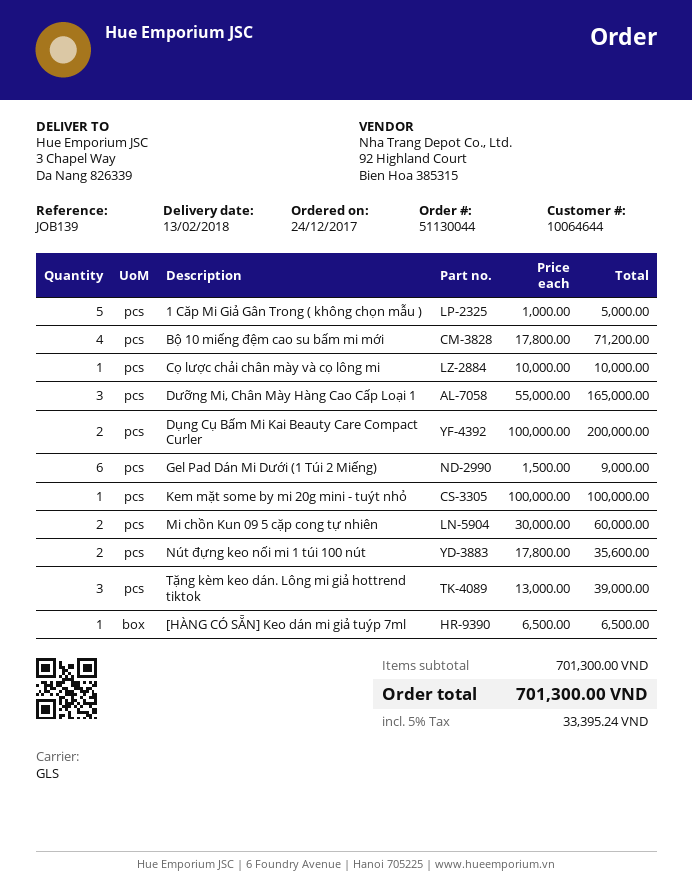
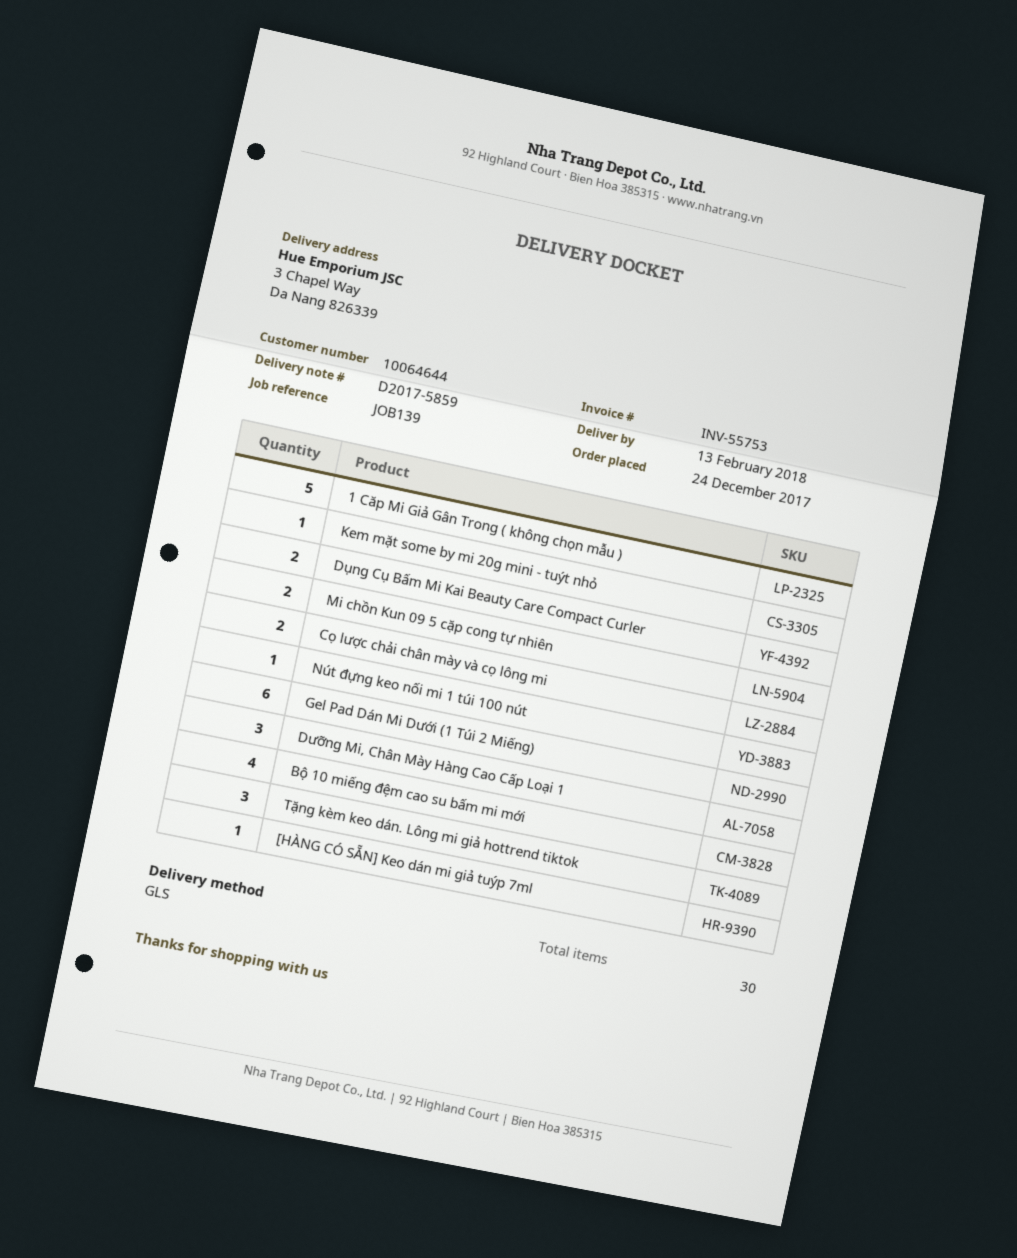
Cọ lược chải chân mày và cọ lông mi: 1 -> 2
Nút đựng keo nối mi 1 túi 100 nút: 2 -> 1

